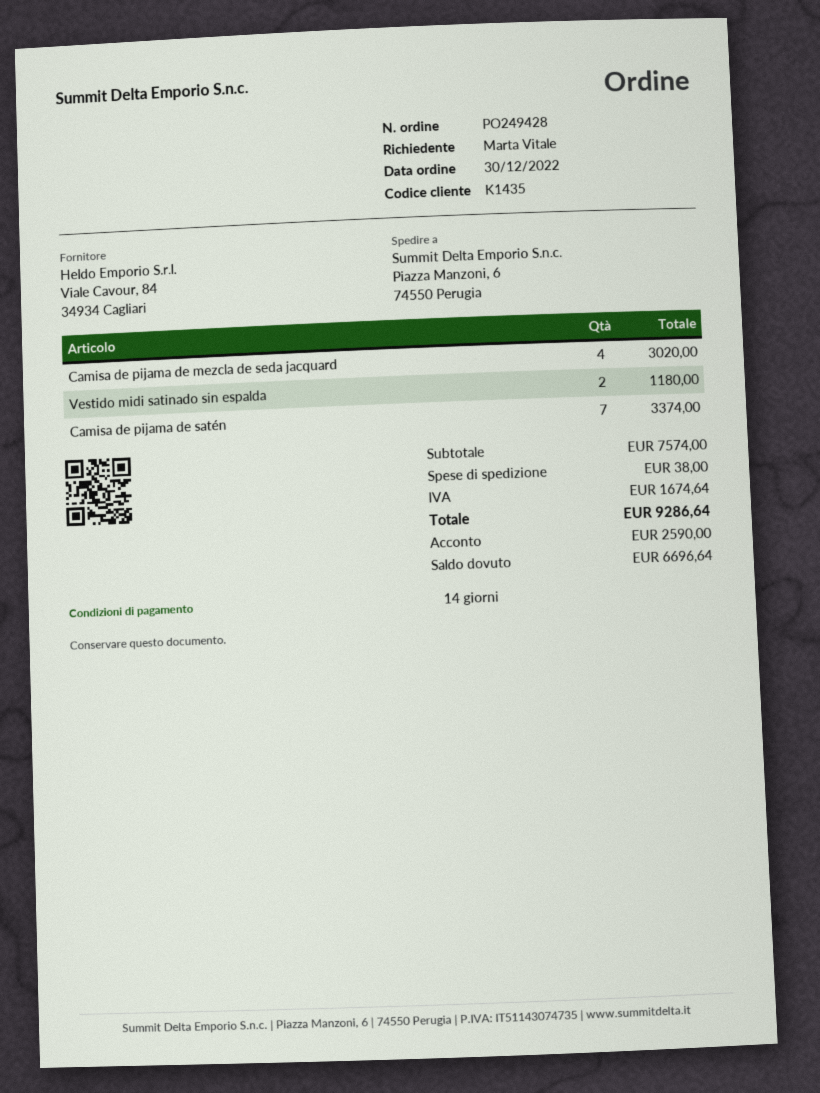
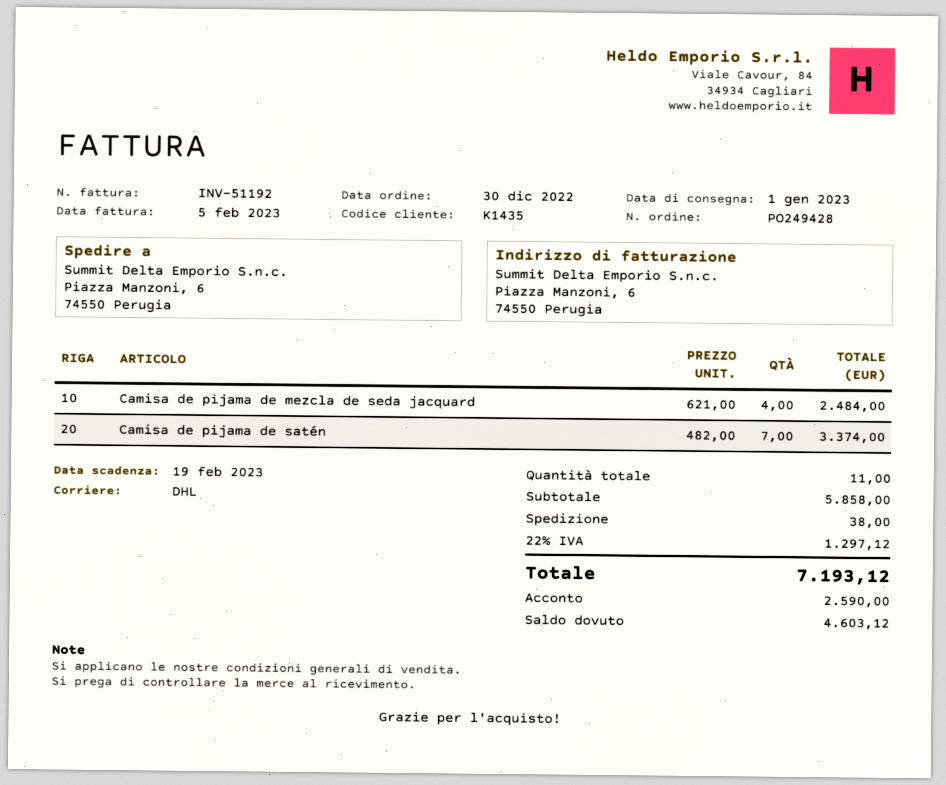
Camisa de pijama de mezcla de seda jacquard: 4 for 3020.00 -> 4 for 2484.00
Vestido midi satinado sin espalda: 2 for 1180.00 -> none
subtotal: 7574.00 -> 5858.00
tax: 1674.64 -> 1297.12
total: 9286.64 -> 7193.12
balance: 6696.64 -> 4603.12

